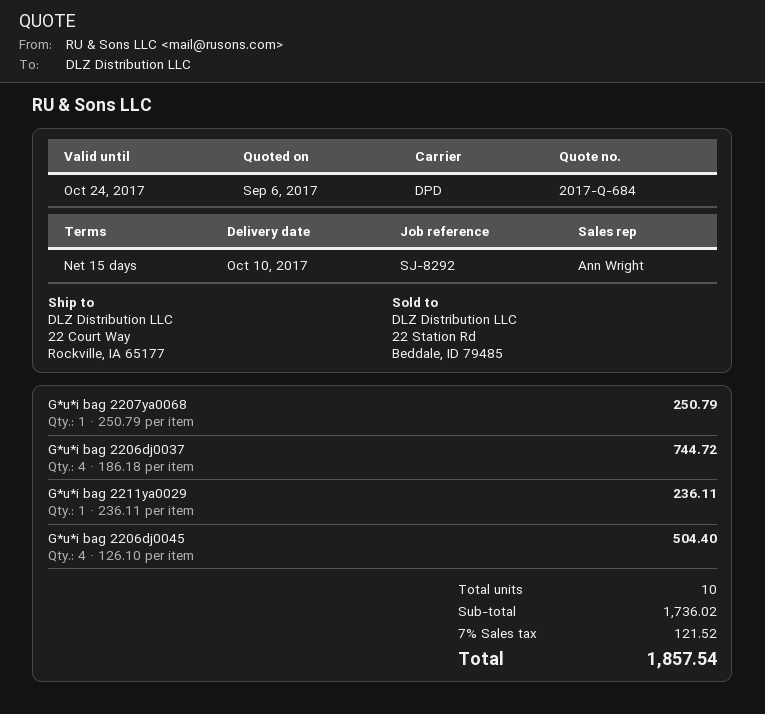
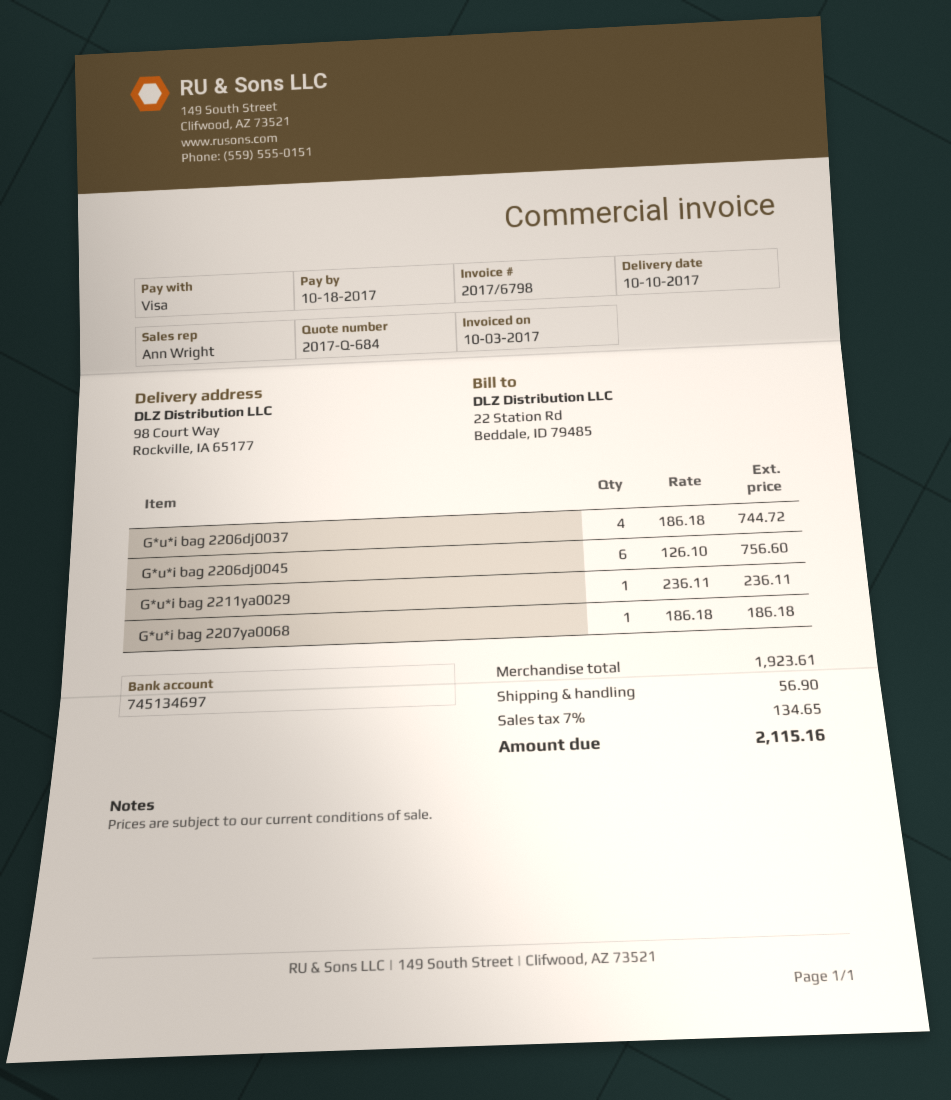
ship to: 22 Court Way, Rockville, IA 65177 -> 98 Court Way, Rockville, IA 65177
G*u*i bag 2207ya0068: 1 x 250.79 = 250.79 -> 1 x 186.18 = 186.18
G*u*i bag 2206dj0045: 4 x 126.10 = 504.40 -> 6 x 126.10 = 756.60
subtotal: 1736.02 -> 1923.61
shipping: none -> 56.90
tax: 7% = 121.52 -> 7% = 134.65
total: 1857.54 -> 2115.16

